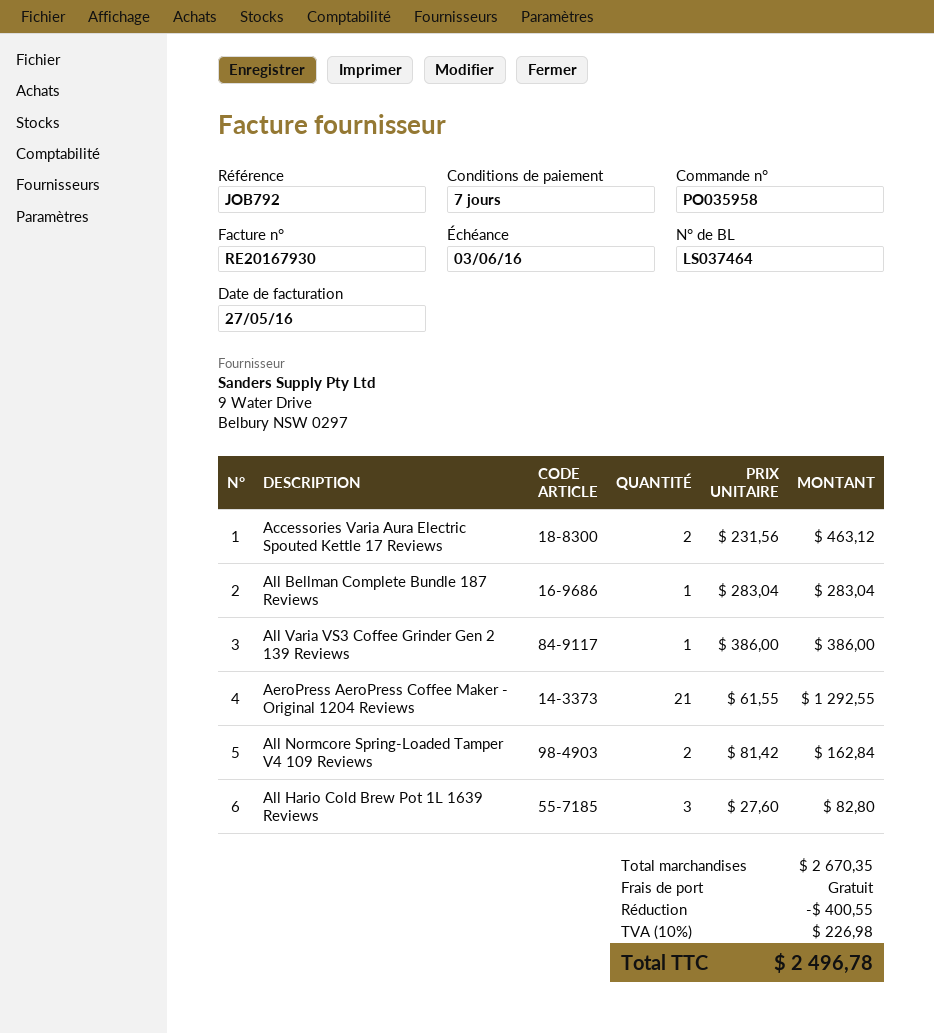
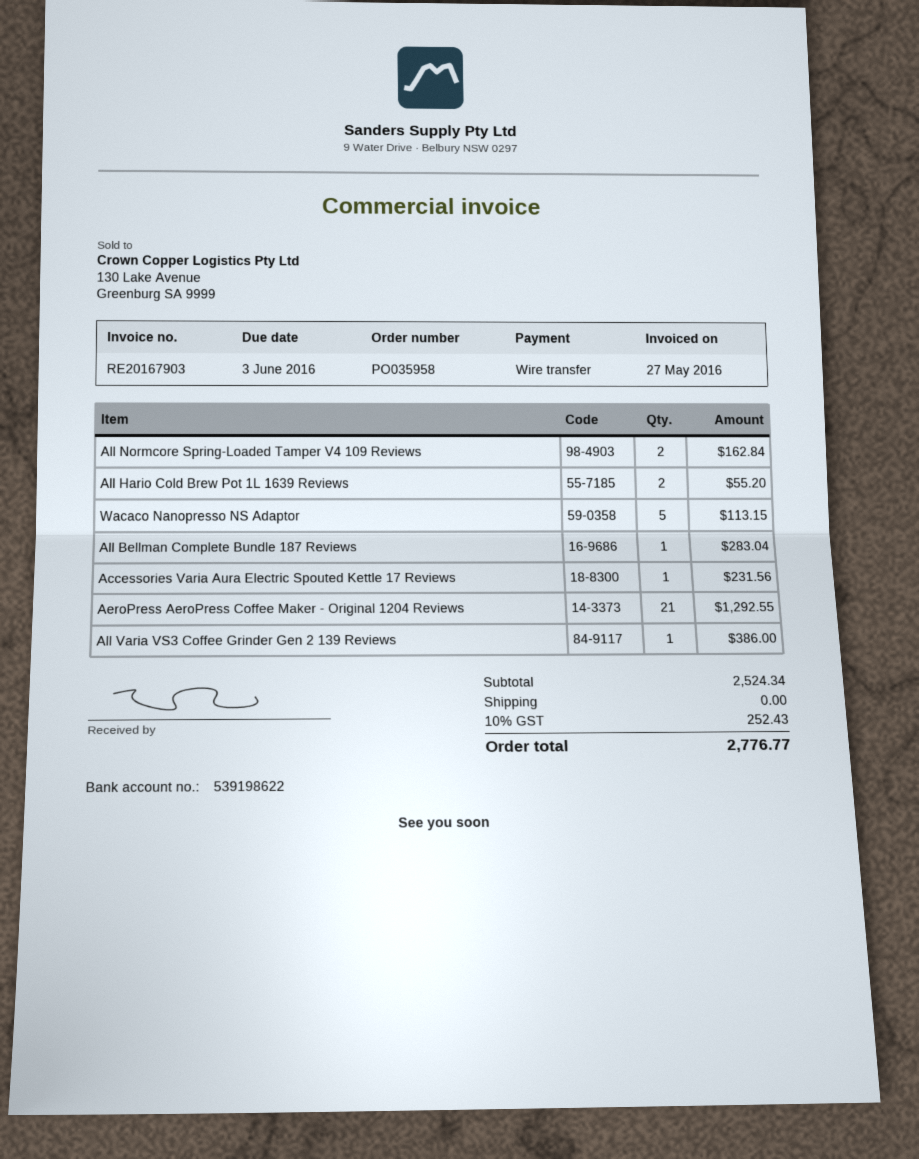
invoice number: RE20167930 -> RE20167903
Accessories Varia Aura Electric Spouted Kettle 17 Reviews: 2 for 463.12 -> 1 for 231.56
All Hario Cold Brew Pot 1L 1639 Reviews: 3 for 82.80 -> 2 for 55.20
Wacaco Nanopresso NS Adaptor: none -> 5 for 113.15
subtotal: 2670.35 -> 2524.34
discount: 400.55 -> none
tax: 10% = 226.98 -> 10% = 252.43
total: 2496.78 -> 2776.77

